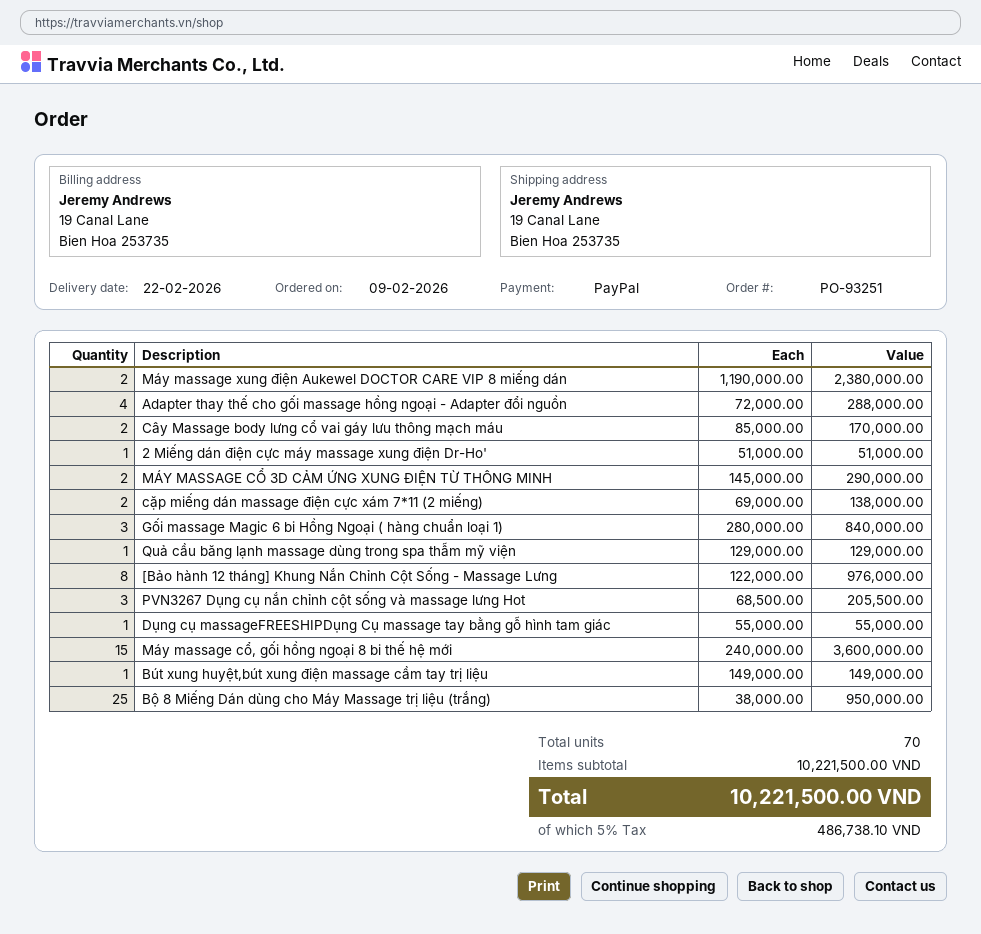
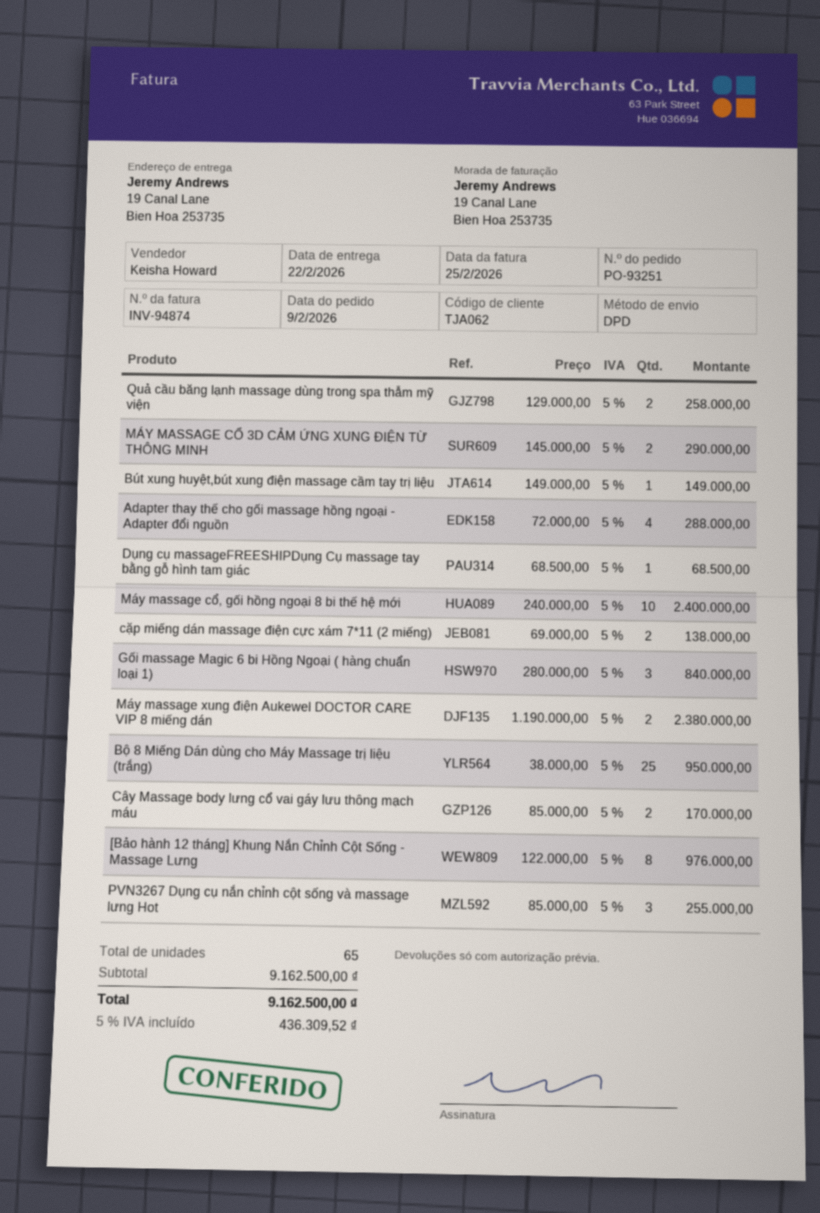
2 Miếng dán điện cực máy massage xung điện Dr-Ho': 1 x 51000.00 = 51000.00 -> none
Quả cầu băng lạnh massage dùng trong spa thẫm mỹ viện: 1 x 129000.00 = 129000.00 -> 2 x 129000.00 = 258000.00
PVN3267 Dụng cụ nắn chỉnh cột sống và massage lưng Hot: 3 x 68500.00 = 205500.00 -> 3 x 85000.00 = 255000.00
Dụng cụ massageFREESHIPDụng Cụ massage tay bằng gỗ hình tam giác: 1 x 55000.00 = 55000.00 -> 1 x 68500.00 = 68500.00
Máy massage cổ, gối hồng ngoại 8 bi thế hệ mới: 15 x 240000.00 = 3600000.00 -> 10 x 240000.00 = 2400000.00
total quantity: 70 -> 65
subtotal: 10221500.00 -> 9162500.00
tax: 5% = 486738.10 -> 5% = 436309.52
total: 10221500.00 -> 9162500.00

